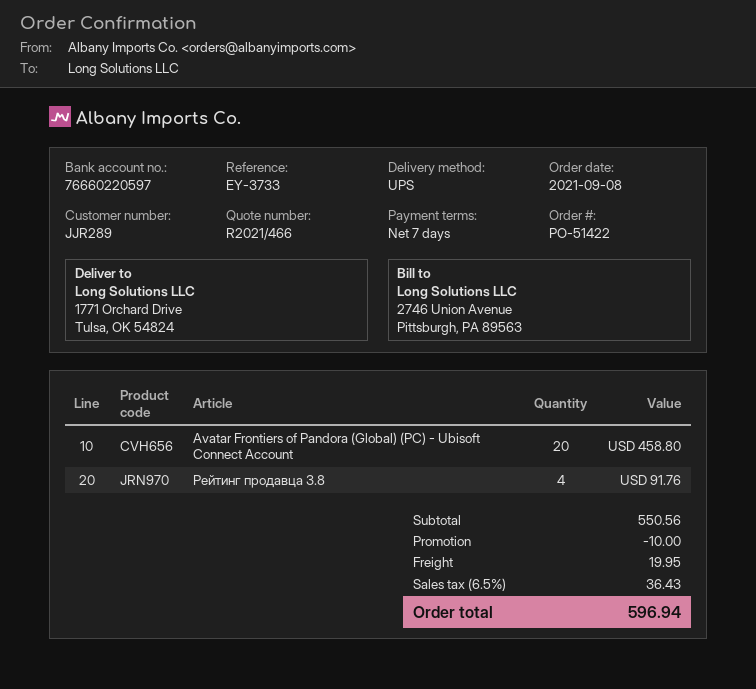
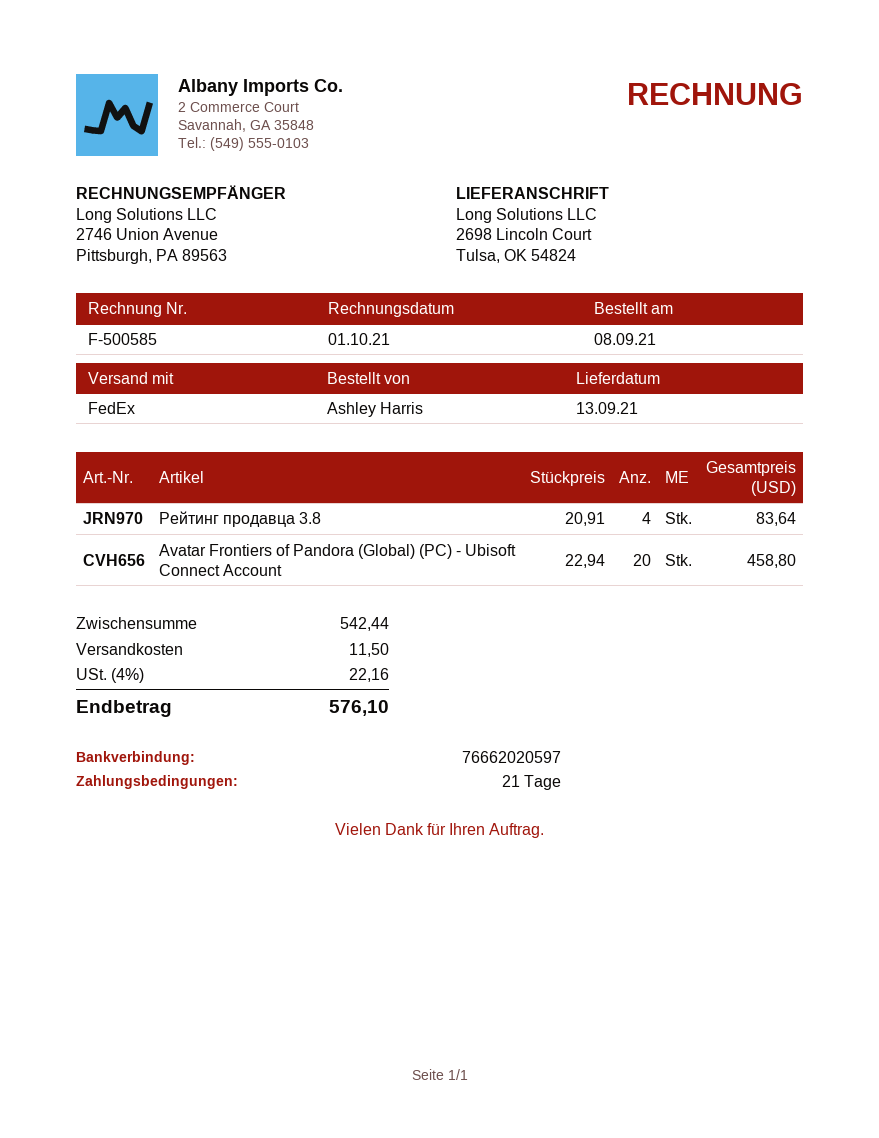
payment terms: 7 days -> 21 days
bank account: 76660220597 -> 76662020597
shipping method: UPS -> FedEx
ship to: 1771 Orchard Drive, Tulsa, OK 54824 -> 2698 Lincoln Court, Tulsa, OK 54824
Рейтинг продавца 3.8: 4 for 91.76 -> 4 for 83.64
subtotal: 550.56 -> 542.44
discount: 10.00 -> none
shipping: 19.95 -> 11.50
tax: 6.5% = 36.43 -> 4% = 22.16
total: 596.94 -> 576.10

